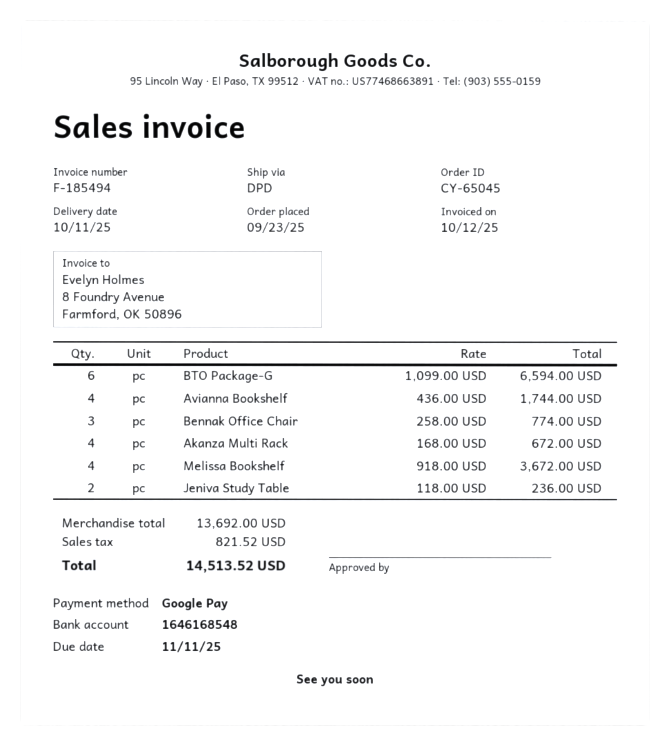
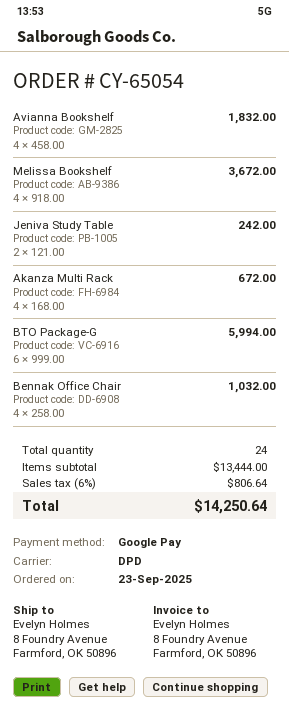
order number: CY-65045 -> CY-65054
BTO Package-G: 6 x 1099.00 = 6594.00 -> 6 x 999.00 = 5994.00
Avianna Bookshelf: 4 x 436.00 = 1744.00 -> 4 x 458.00 = 1832.00
Bennak Office Chair: 3 x 258.00 = 774.00 -> 4 x 258.00 = 1032.00
Jeniva Study Table: 2 x 118.00 = 236.00 -> 2 x 121.00 = 242.00
subtotal: 13692.00 -> 13444.00
tax: 821.52 -> 806.64
total: 14513.52 -> 14250.64

